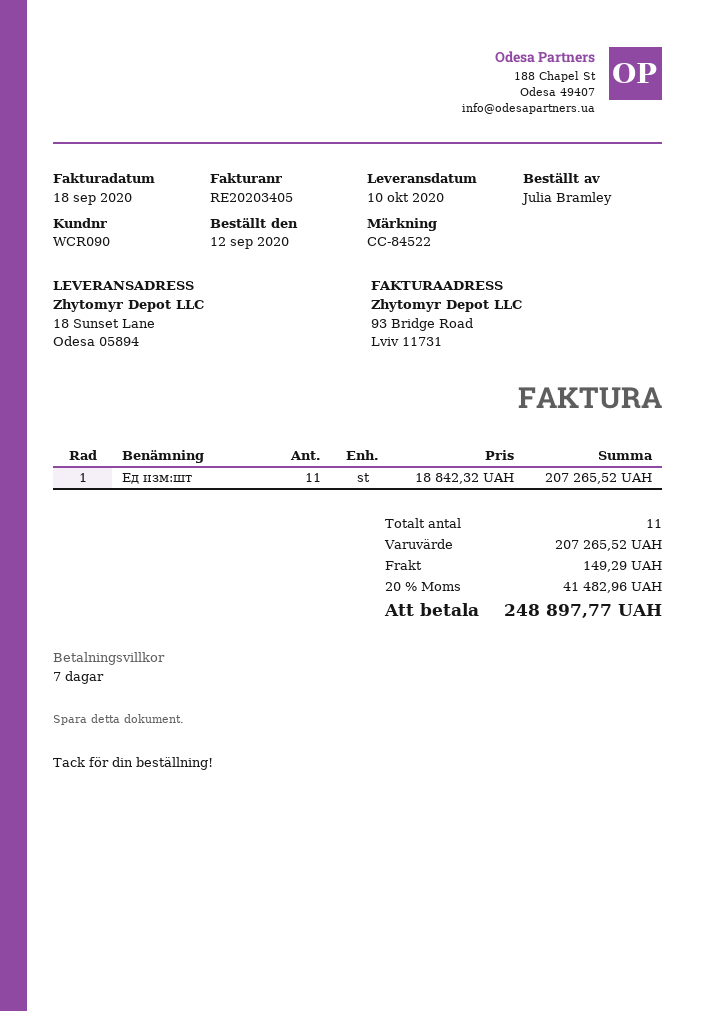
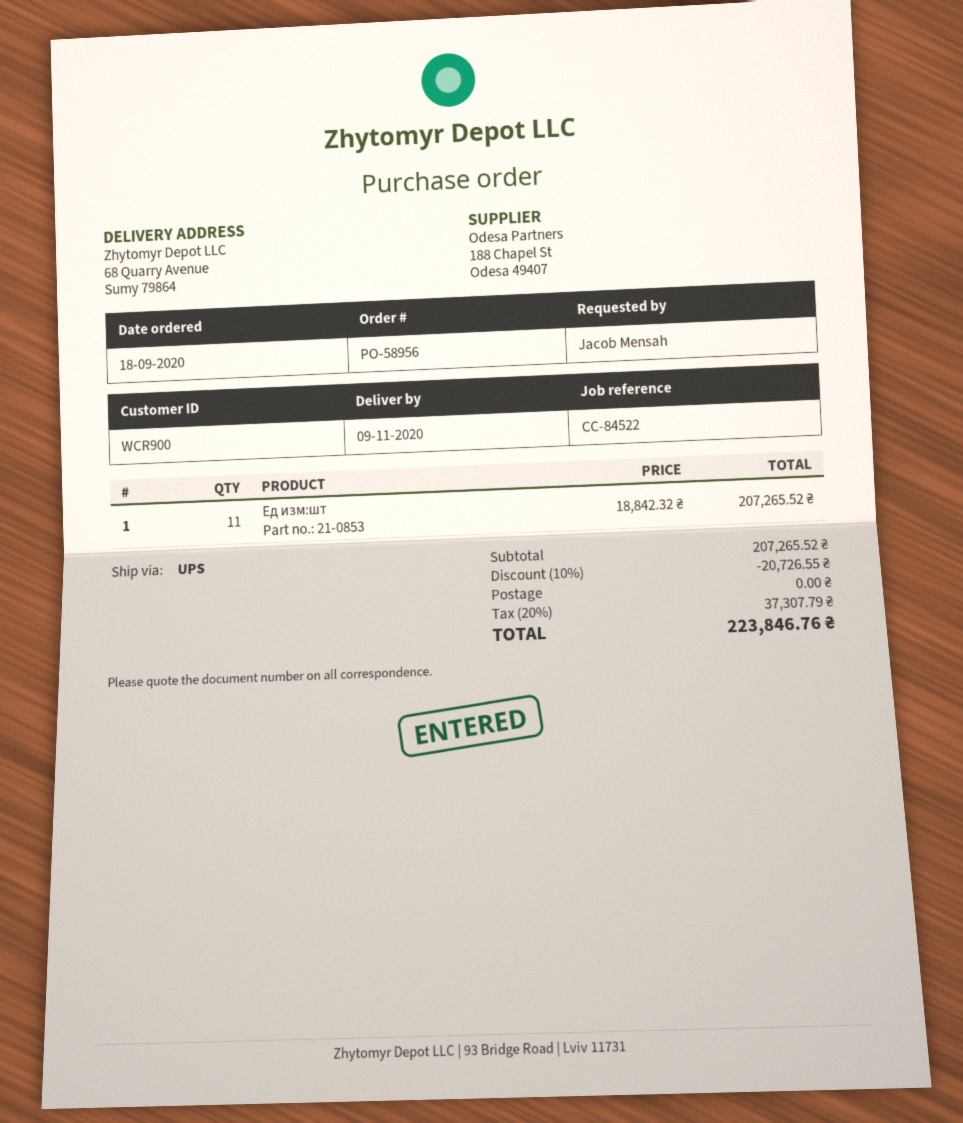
order date: 2020-09-12 -> 2020-09-18
delivery date: 2020-10-10 -> 2020-11-09
customer number: WCR090 -> WCR900
ordered by: Julia Bramley -> Jacob Mensah
ship to: 18 Sunset Lane, Odesa 05894 -> 68 Quarry Avenue, Sumy 79864
discount: none -> 10% = 20726.55
shipping: 149.29 -> 0.00
tax: 20% = 41482.96 -> 20% = 37307.79
total: 248897.77 -> 223846.76

